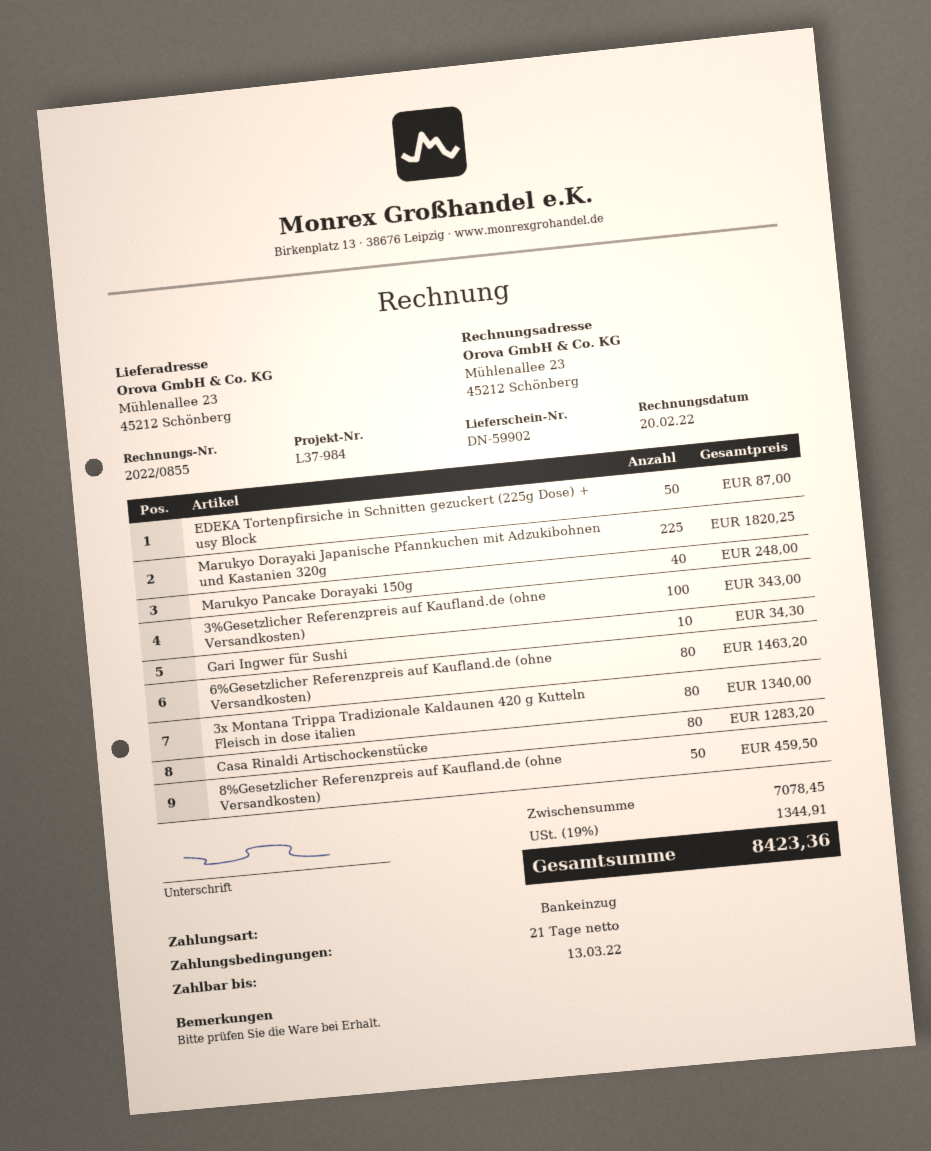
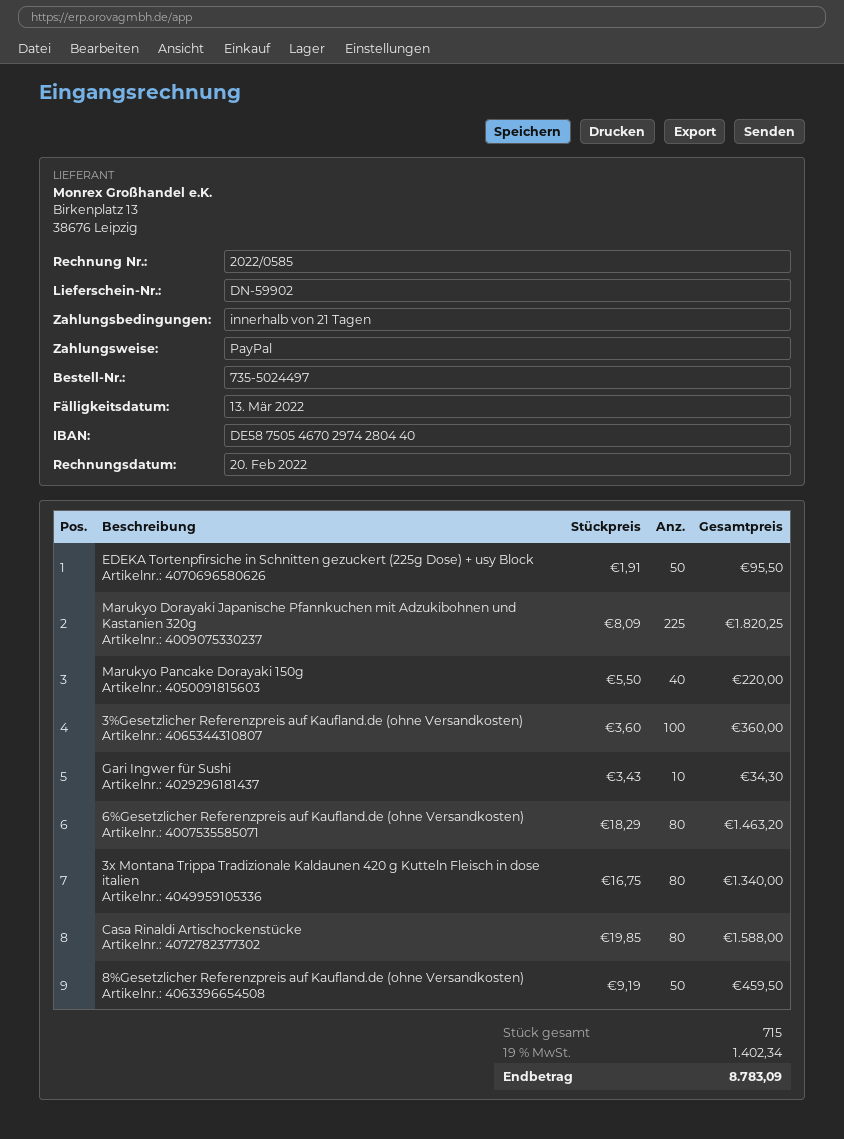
invoice number: 2022/0855 -> 2022/0585
payment method: direct debit -> PayPal
EDEKA Tortenpfirsiche in Schnitten gezuckert (225g Dose) + usy Block: 50 for 87.00 -> 50 for 95.50
Marukyo Pancake Dorayaki 150g: 40 for 248.00 -> 40 for 220.00
3%Gesetzlicher Referenzpreis auf Kaufland.de (ohne Versandkosten): 100 for 343.00 -> 100 for 360.00
Casa Rinaldi Artischockenstücke: 80 for 1283.20 -> 80 for 1588.00
tax: 19% = 1344.91 -> 19% = 1402.34
total: 8423.36 -> 8783.09

